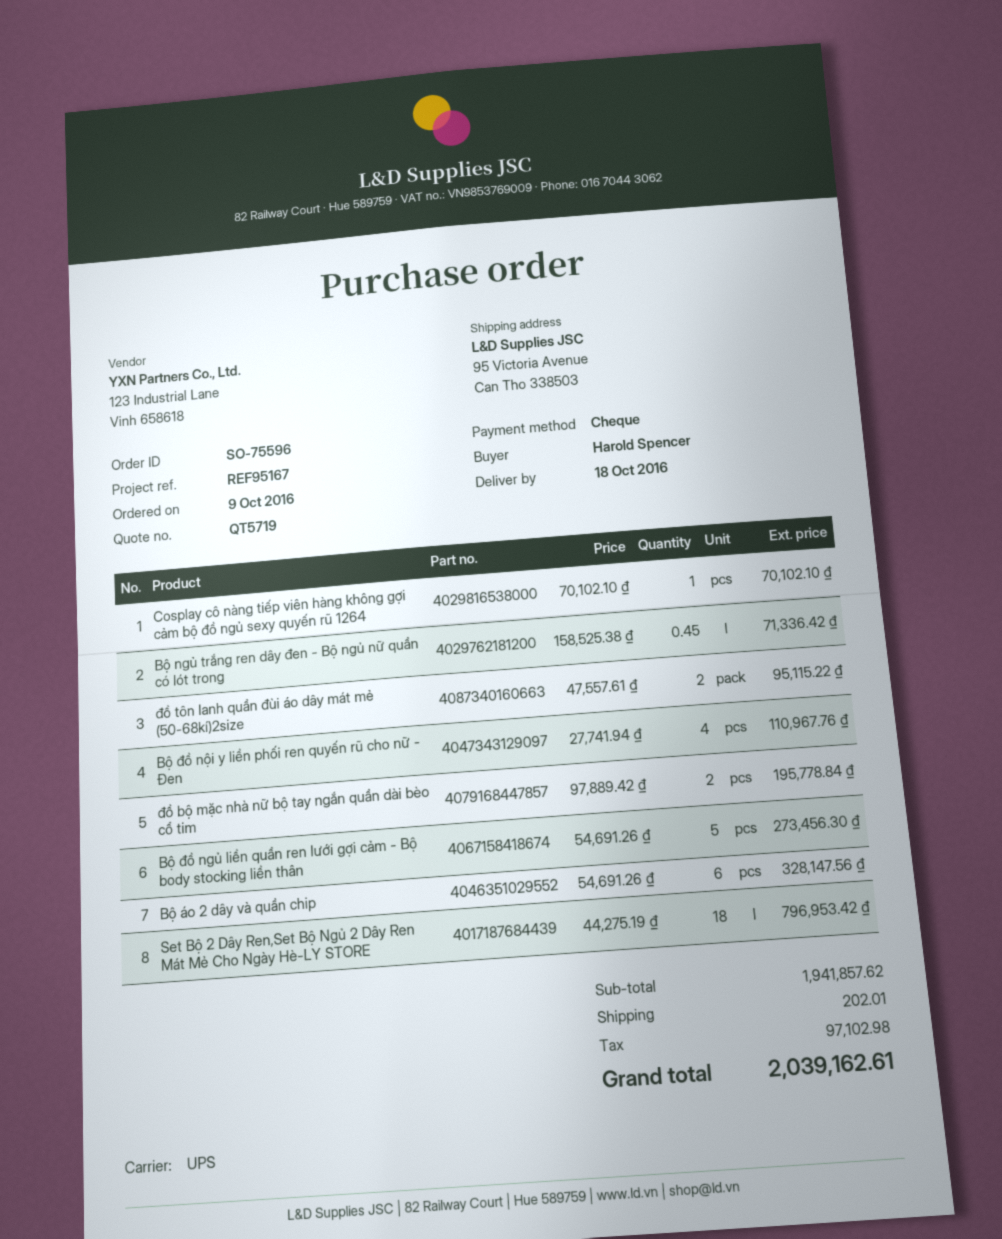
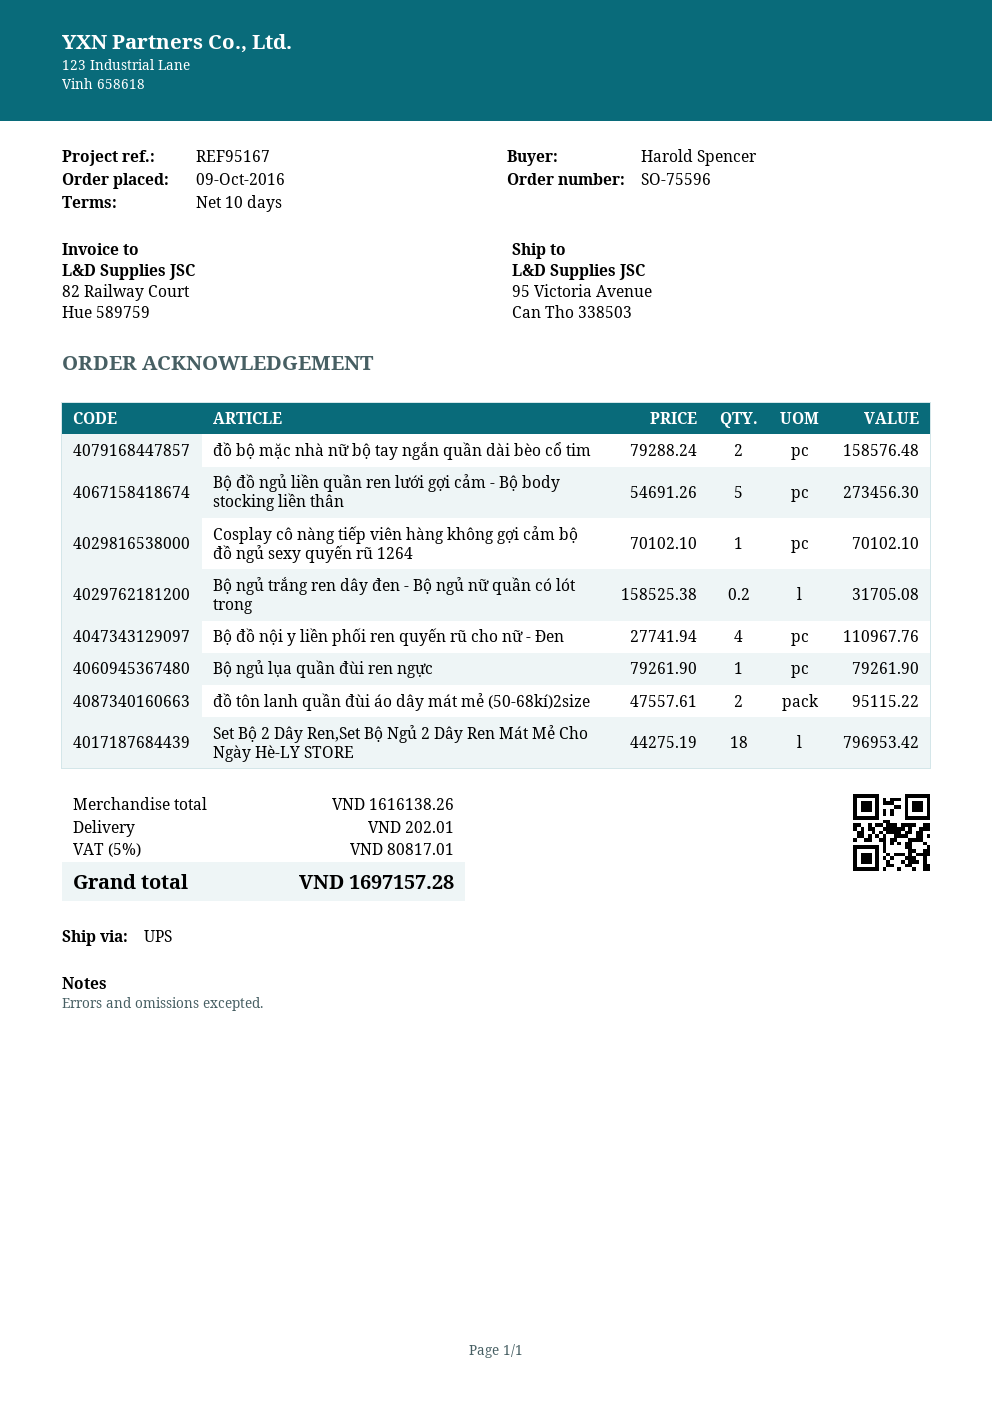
Bộ ngủ trắng ren dây đen - Bộ ngủ nữ quần có lót trong: 0.45 x 158525.38 = 71336.42 -> 0.2 x 158525.38 = 31705.08
đồ bộ mặc nhà nữ bộ tay ngắn quần dài bèo cổ tim: 2 x 97889.42 = 195778.84 -> 2 x 79288.24 = 158576.48
Bộ áo 2 dây và quần chip: 6 x 54691.26 = 328147.56 -> none
Bộ ngủ lụa quần đùi ren ngực: none -> 1 x 79261.90 = 79261.90
subtotal: 1941857.62 -> 1616138.26
tax: 97102.98 -> 80817.01
total: 2039162.61 -> 1697157.28

